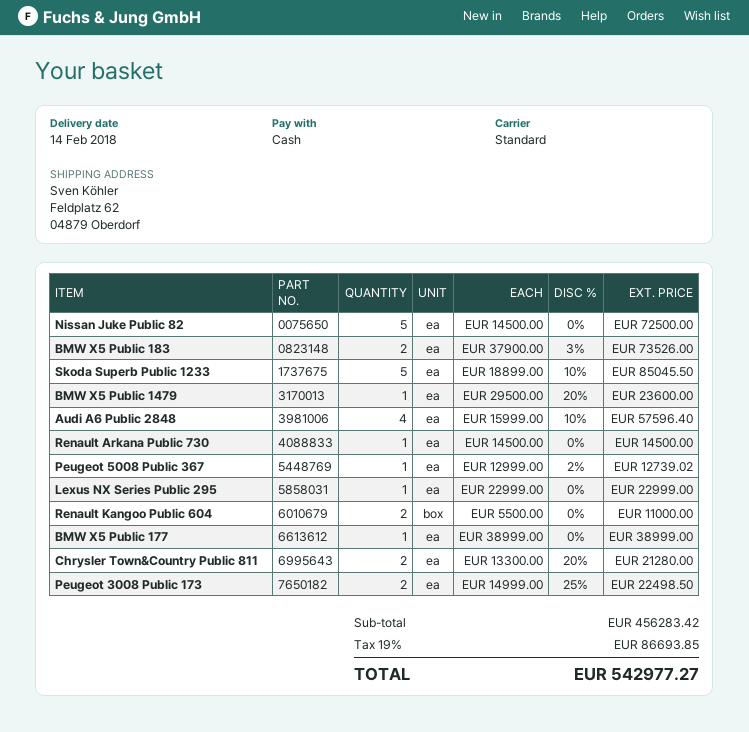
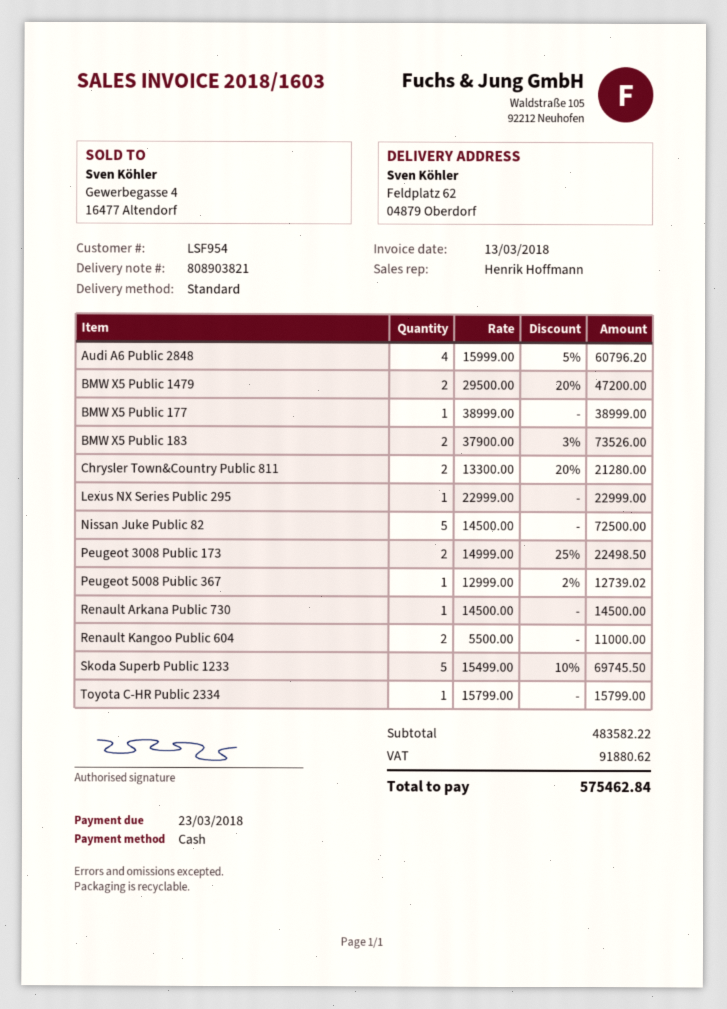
Skoda Superb Public 1233: 5 x 18899.00 - 10% = 85045.50 -> 5 x 15499.00 - 10% = 69745.50
BMW X5 Public 1479: 1 x 29500.00 - 20% = 23600.00 -> 2 x 29500.00 - 20% = 47200.00
Audi A6 Public 2848: 4 x 15999.00 - 10% = 57596.40 -> 4 x 15999.00 - 5% = 60796.20
Toyota C-HR Public 2334: none -> 1 x 15799.00 = 15799.00
subtotal: 456283.42 -> 483582.22
tax: 86693.85 -> 91880.62
total: 542977.27 -> 575462.84

